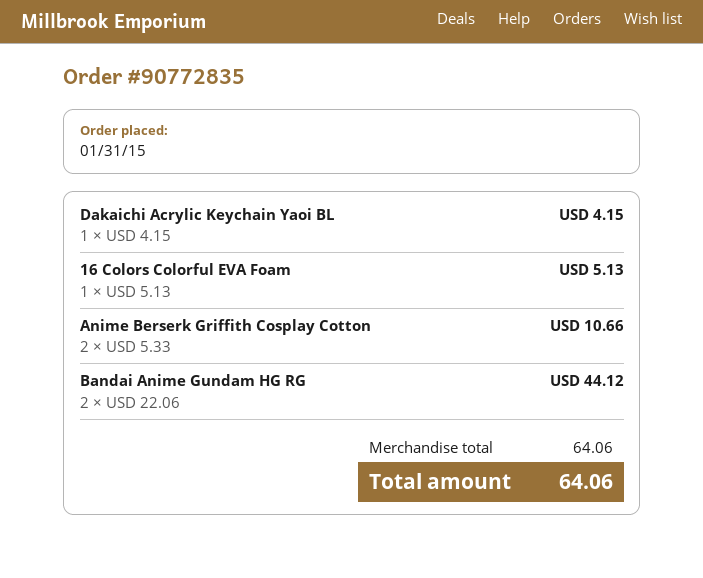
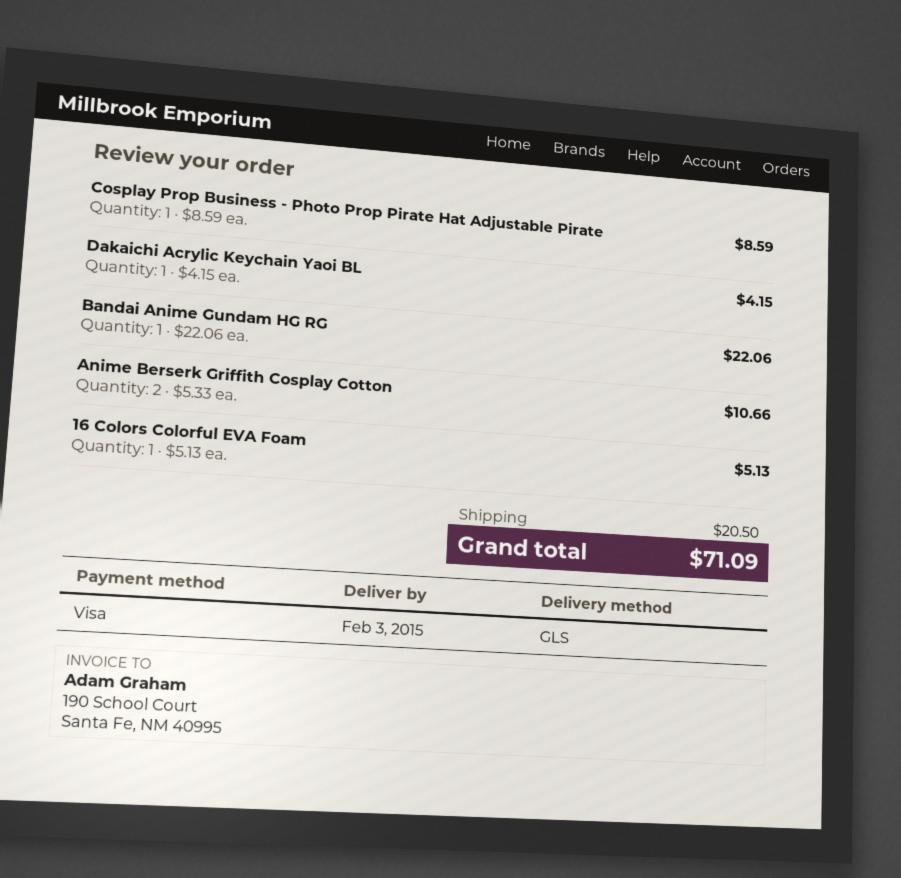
Bandai Anime Gundam HG RG: 2 x 22.06 = 44.12 -> 1 x 22.06 = 22.06
Cosplay Prop Business - Photo Prop Pirate Hat Adjustable Pirate: none -> 1 x 8.59 = 8.59
shipping: none -> 20.50
total: 64.06 -> 71.09

